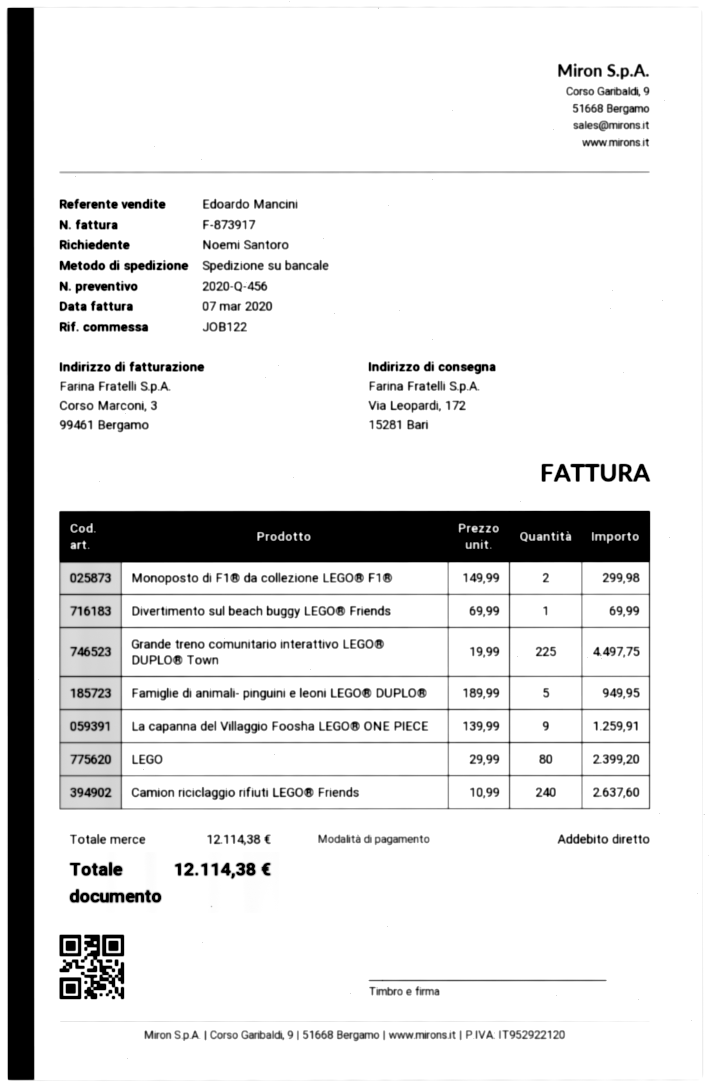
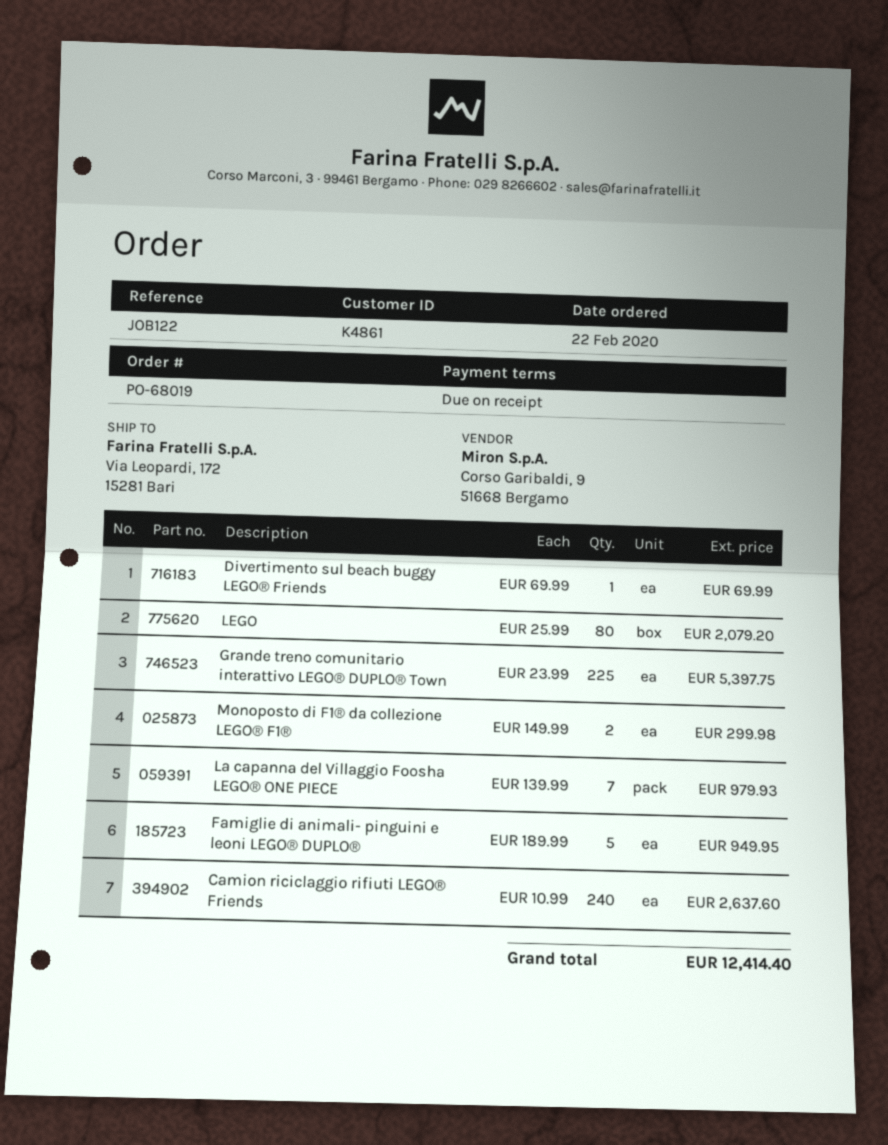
Grande treno comunitario interattivo LEGO® DUPLO® Town: 225 x 19.99 = 4497.75 -> 225 x 23.99 = 5397.75
La capanna del Villaggio Foosha LEGO® ONE PIECE: 9 x 139.99 = 1259.91 -> 7 x 139.99 = 979.93
LEGO: 80 x 29.99 = 2399.20 -> 80 x 25.99 = 2079.20
total: 12114.38 -> 12414.40

